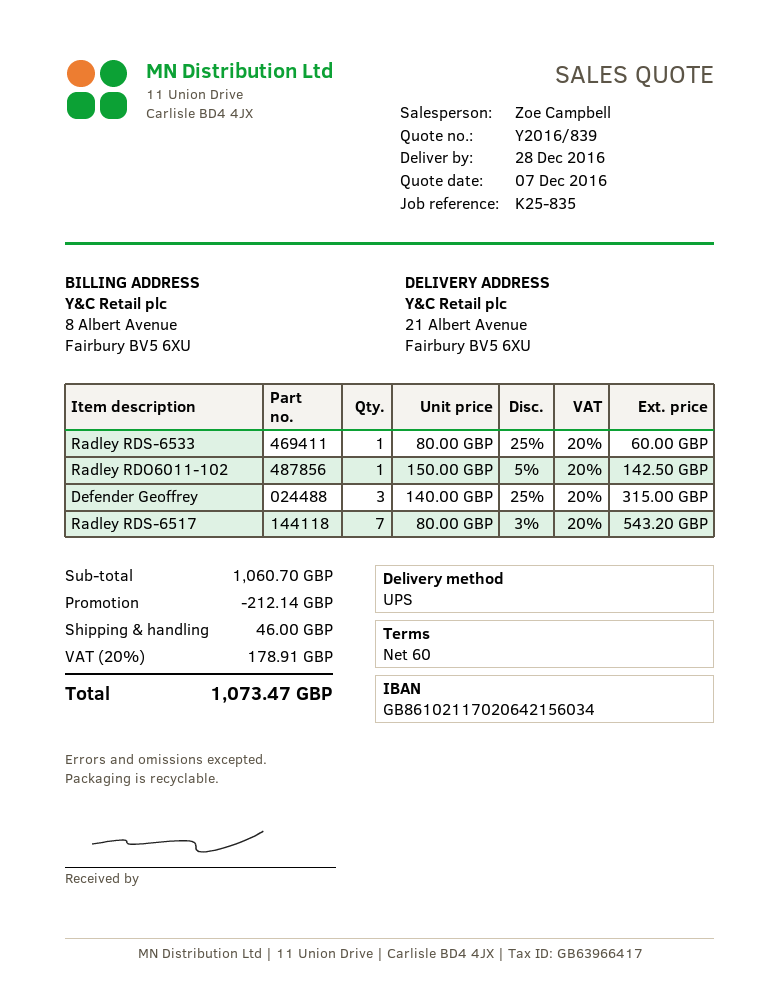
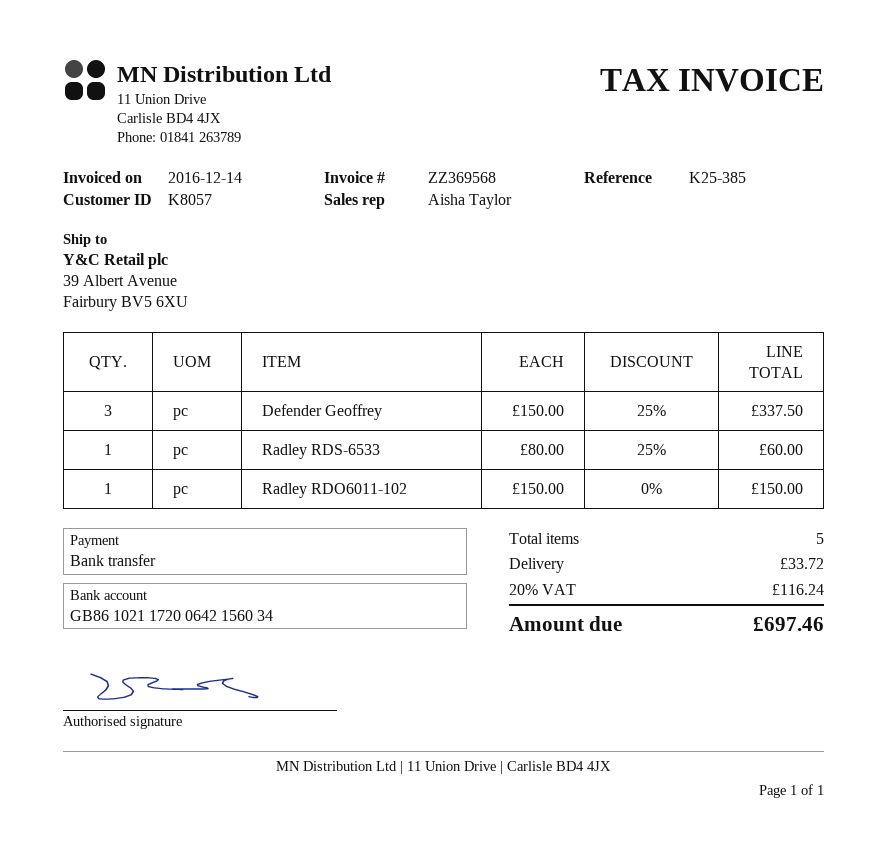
reference: K25-835 -> K25-385
sales rep: Zoe Campbell -> Aisha Taylor
bank account: GB86102117020642156034 -> GB86102117200642156034
ship to: 21 Albert Avenue, Fairbury BV5 6XU -> 39 Albert Avenue, Fairbury BV5 6XU
Radley RDO6011-102: 1 x 150.00 - 5% = 142.50 -> 1 x 150.00 = 150.00
Defender Geoffrey: 3 x 140.00 - 25% = 315.00 -> 3 x 150.00 - 25% = 337.50
Radley RDS-6517: 7 x 80.00 - 3% = 543.20 -> none
discount: 212.14 -> none
shipping: 46.00 -> 33.72
tax: 20% = 178.91 -> 20% = 116.24
total: 1073.47 -> 697.46

